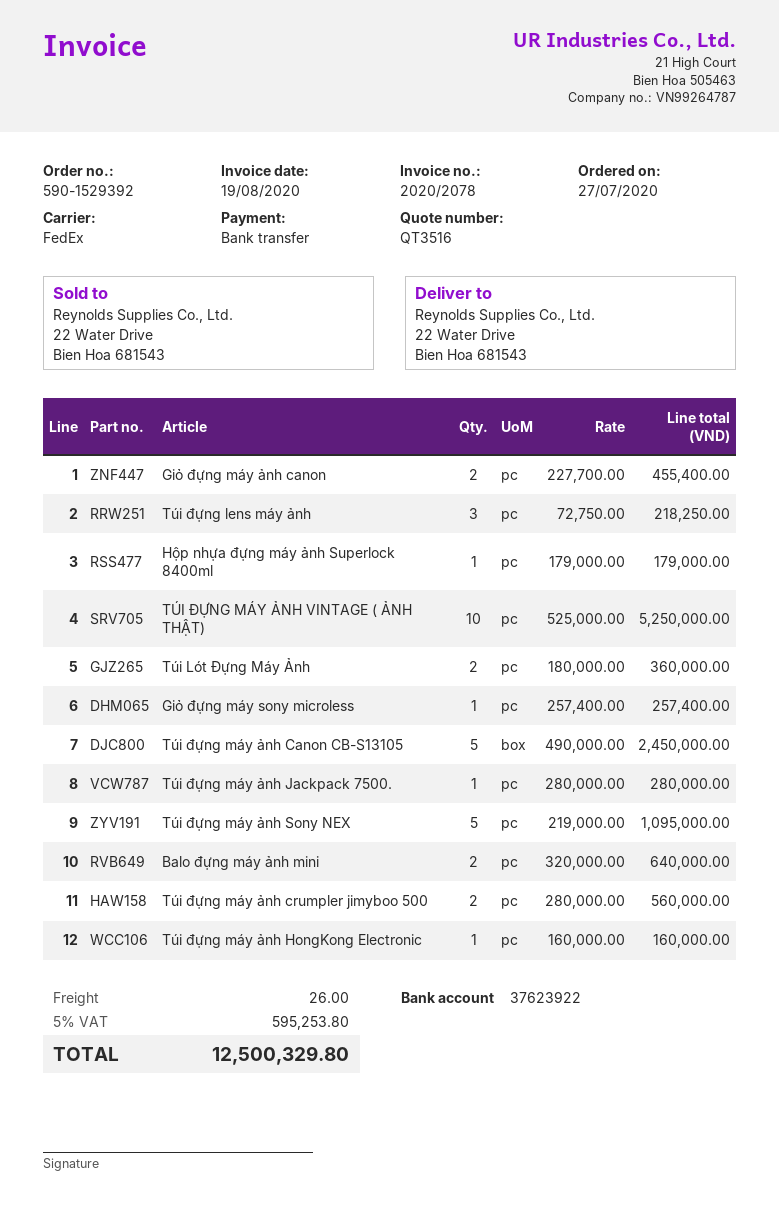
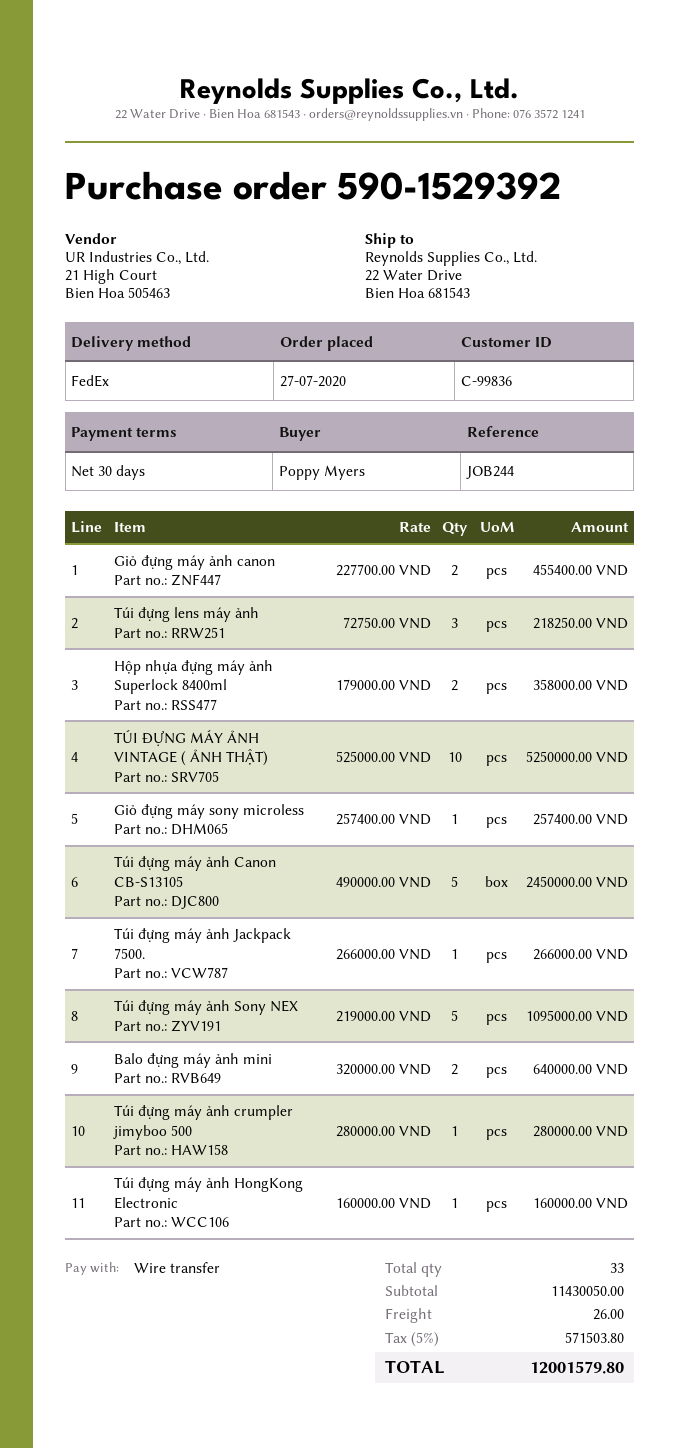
Hộp nhựa đựng máy ảnh Superlock 8400ml: 1 x 179000.00 = 179000.00 -> 2 x 179000.00 = 358000.00
Túi Lót Đựng Máy Ảnh: 2 x 180000.00 = 360000.00 -> none
Túi đựng máy ảnh Jackpack 7500.: 1 x 280000.00 = 280000.00 -> 1 x 266000.00 = 266000.00
Túi đựng máy ảnh crumpler jimyboo 500: 2 x 280000.00 = 560000.00 -> 1 x 280000.00 = 280000.00
tax: 5% = 595253.80 -> 5% = 571503.80
total: 12500329.80 -> 12001579.80

